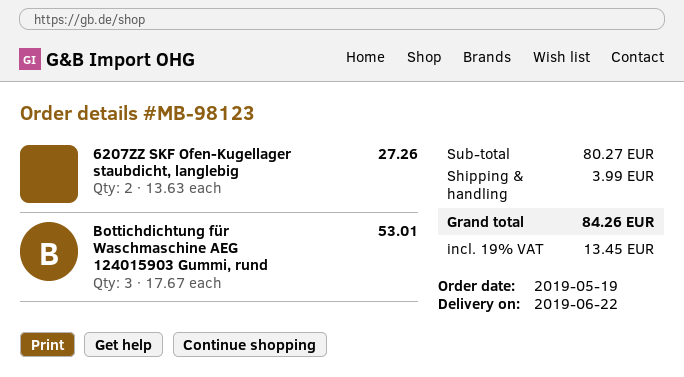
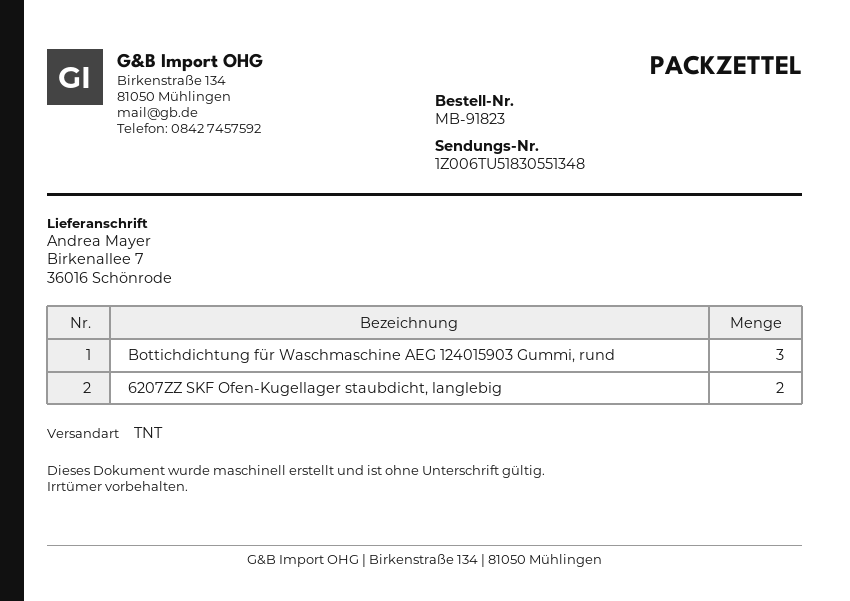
order number: MB-98123 -> MB-91823

